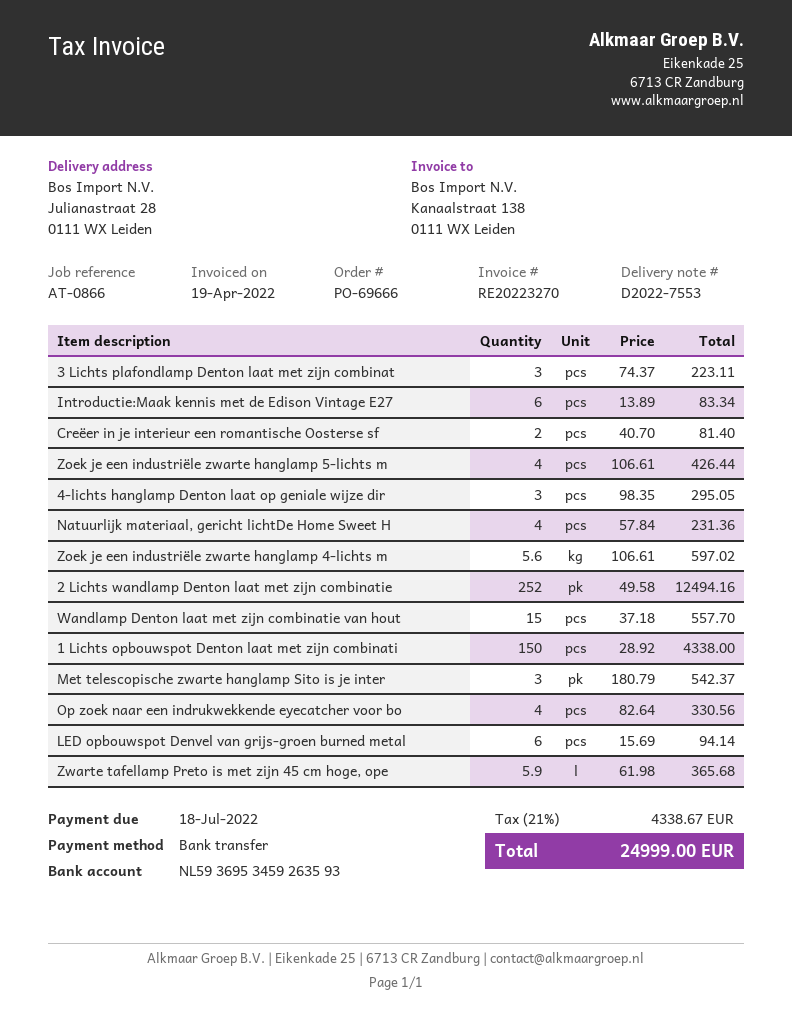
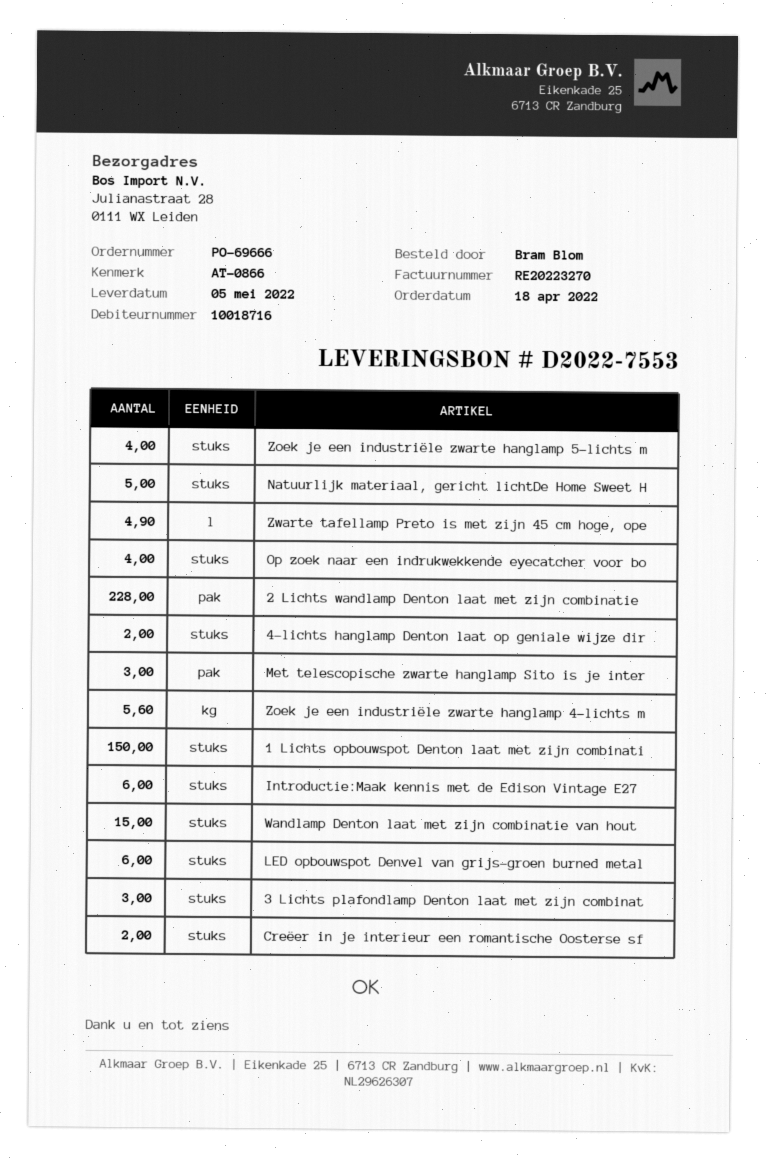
4-lichts hanglamp Denton laat op geniale wijze dir: 3 -> 2
Natuurlijk materiaal, gericht lichtDe Home Sweet H: 4 -> 5
2 Lichts wandlamp Denton laat met zijn combinatie: 252 -> 228
Zwarte tafellamp Preto is met zijn 45 cm hoge, ope: 5.9 -> 4.9

